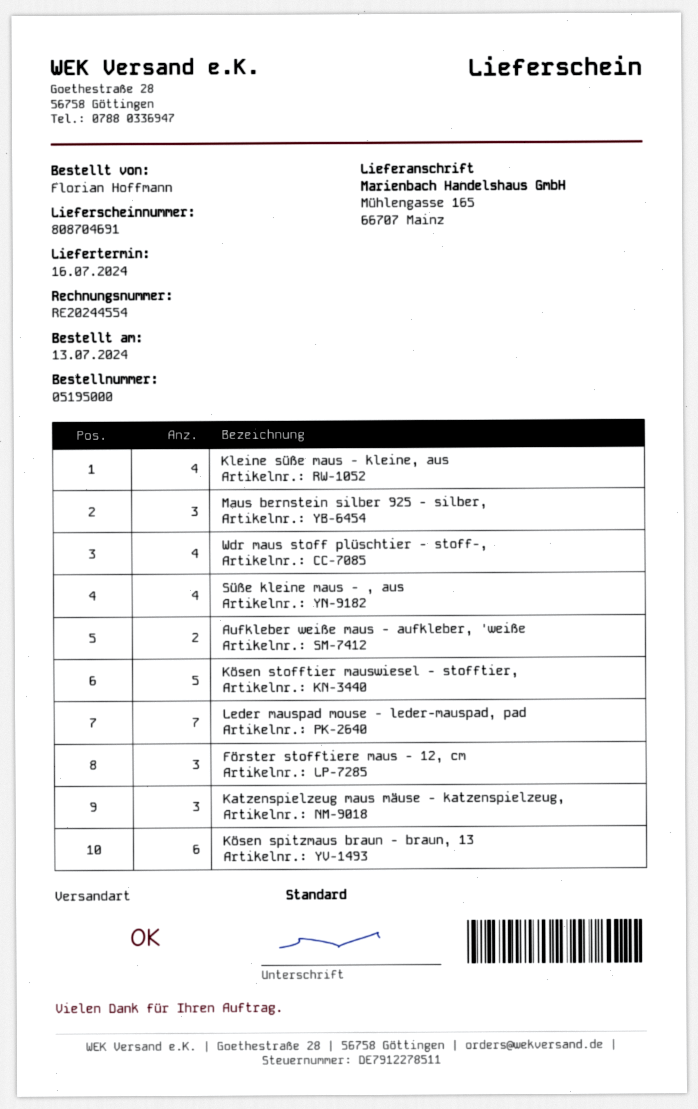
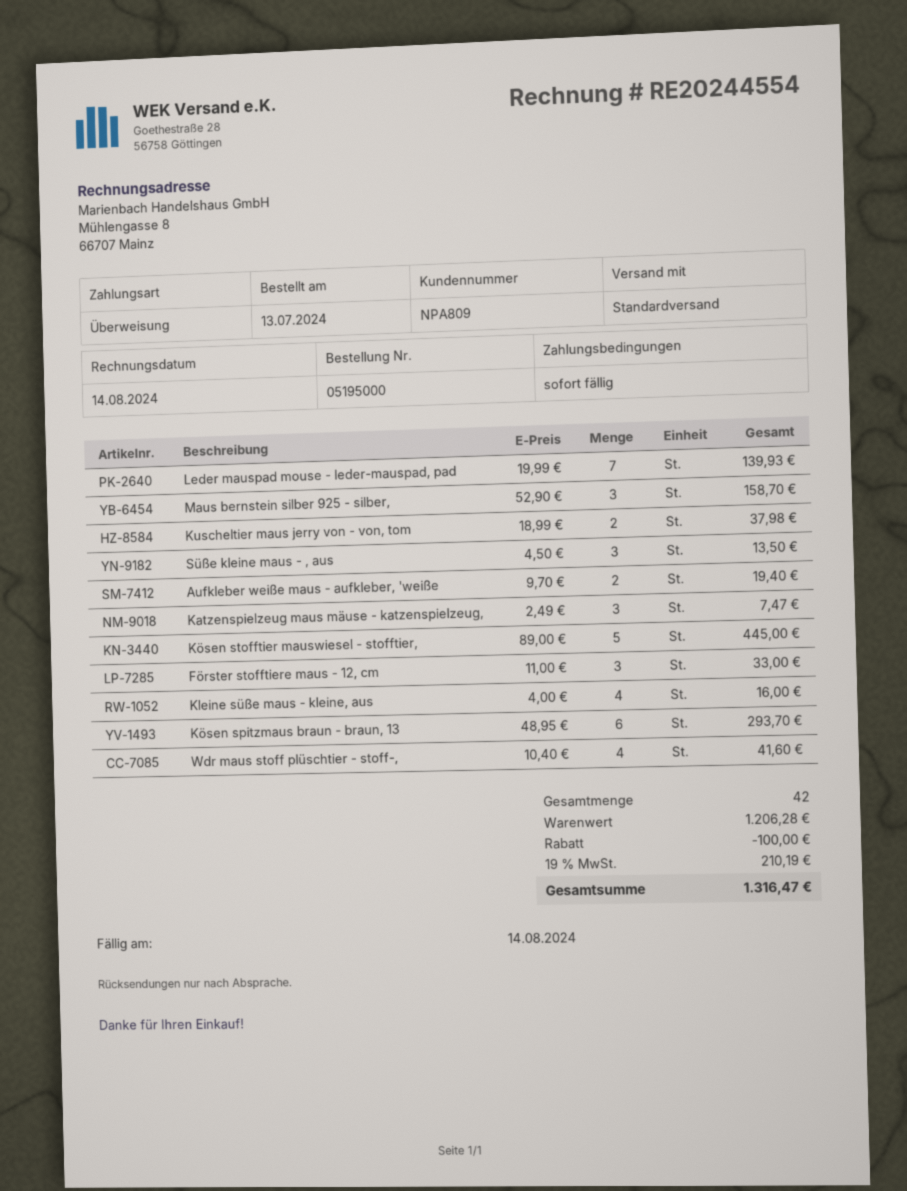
Süße kleine maus - , aus: 4 -> 3
Kuscheltier maus jerry von - von, tom: none -> 2

